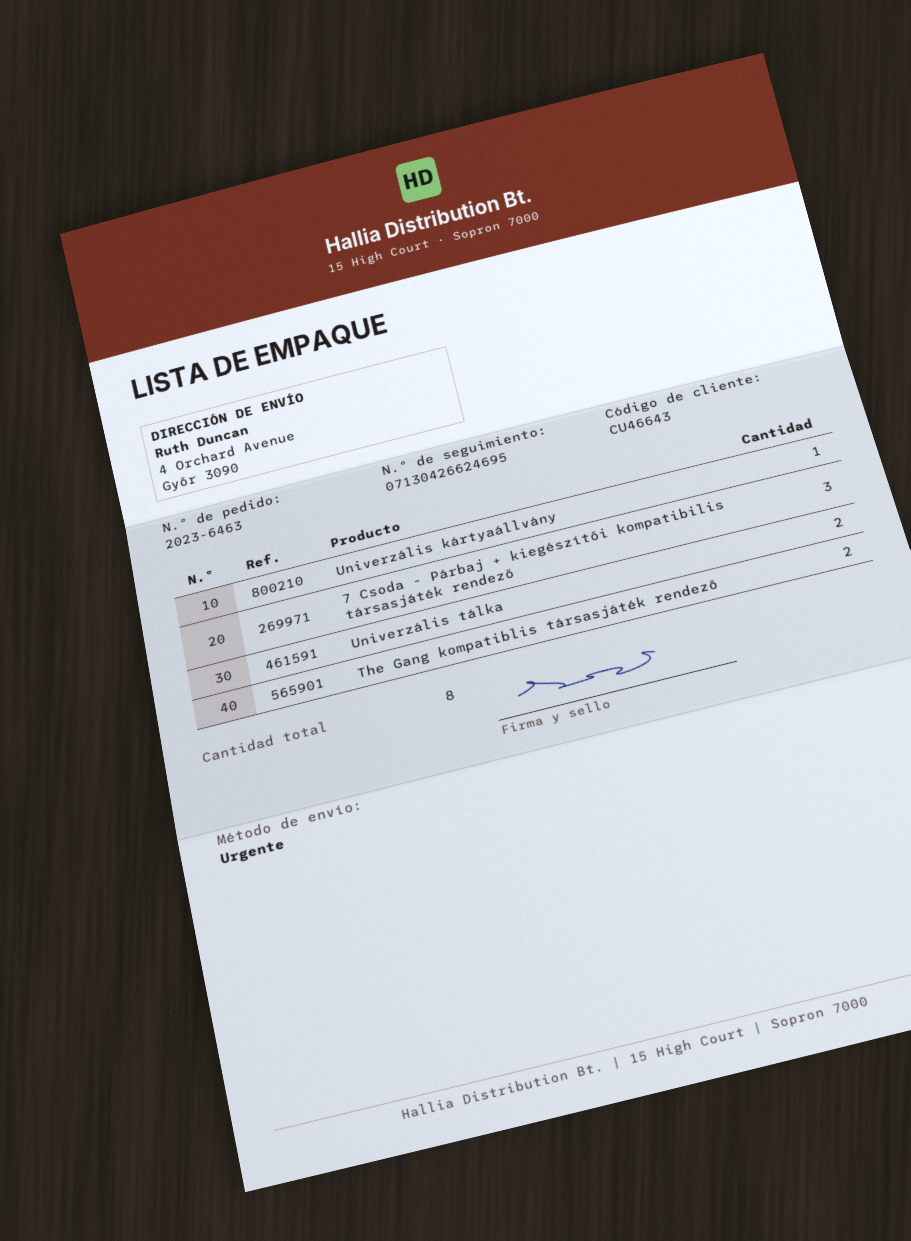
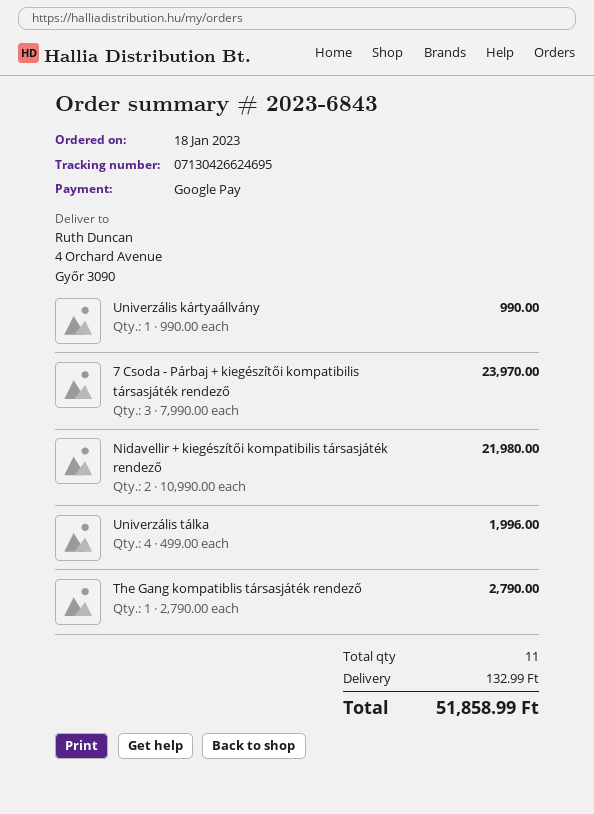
order number: 2023-6463 -> 2023-6843
Univerzális tálka: 2 -> 4
The Gang kompatiblis társasjáték rendező: 2 -> 1
Nidavellir + kiegészítői kompatibilis társasjáték rendező: none -> 2
total quantity: 8 -> 11

